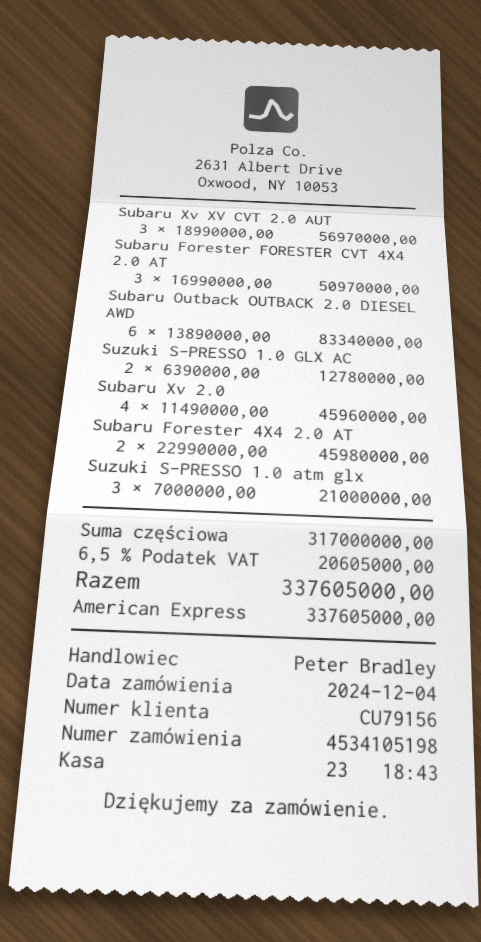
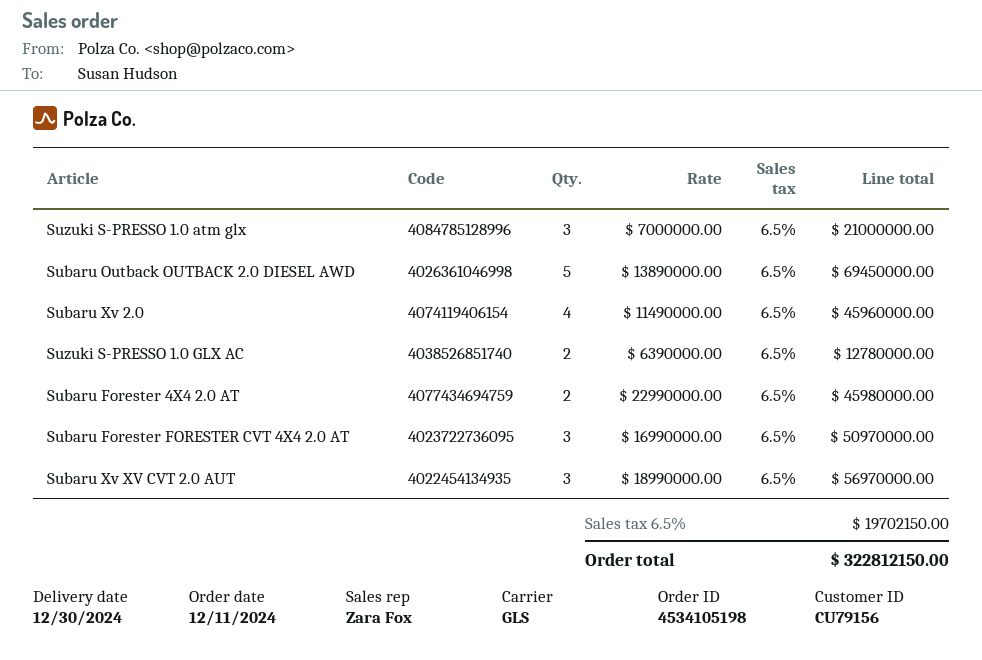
order date: 2024-12-04 -> 2024-12-11
sales rep: Peter Bradley -> Zara Fox
Subaru Outback OUTBACK 2.0 DIESEL AWD: 6 x 13890000.00 = 83340000.00 -> 5 x 13890000.00 = 69450000.00
tax: 6.5% = 20605000.00 -> 6.5% = 19702150.00
total: 337605000.00 -> 322812150.00

